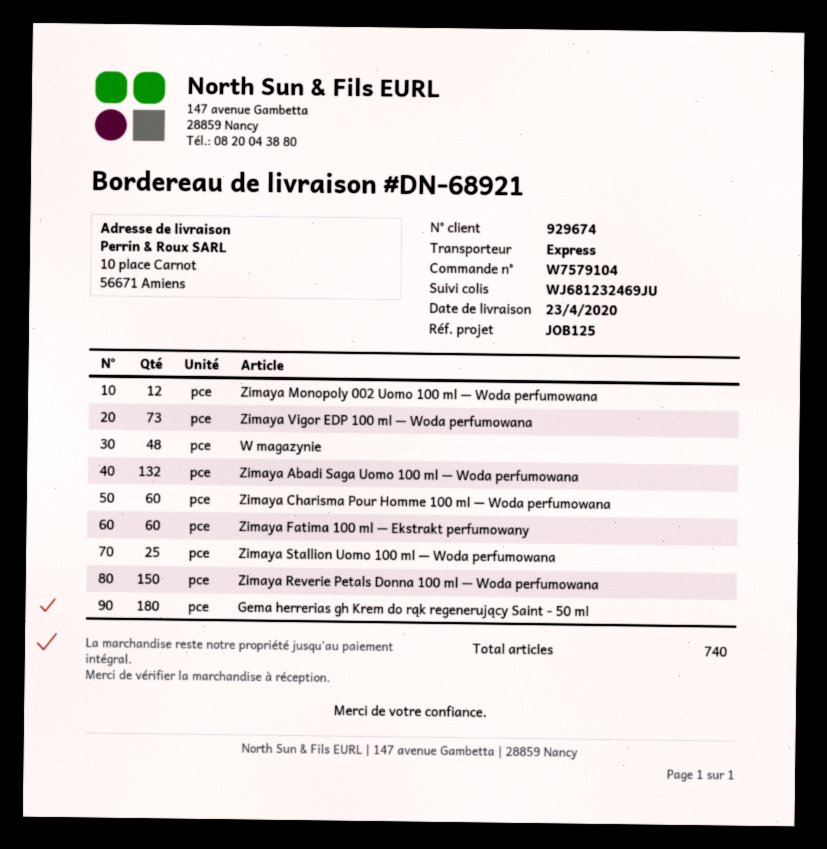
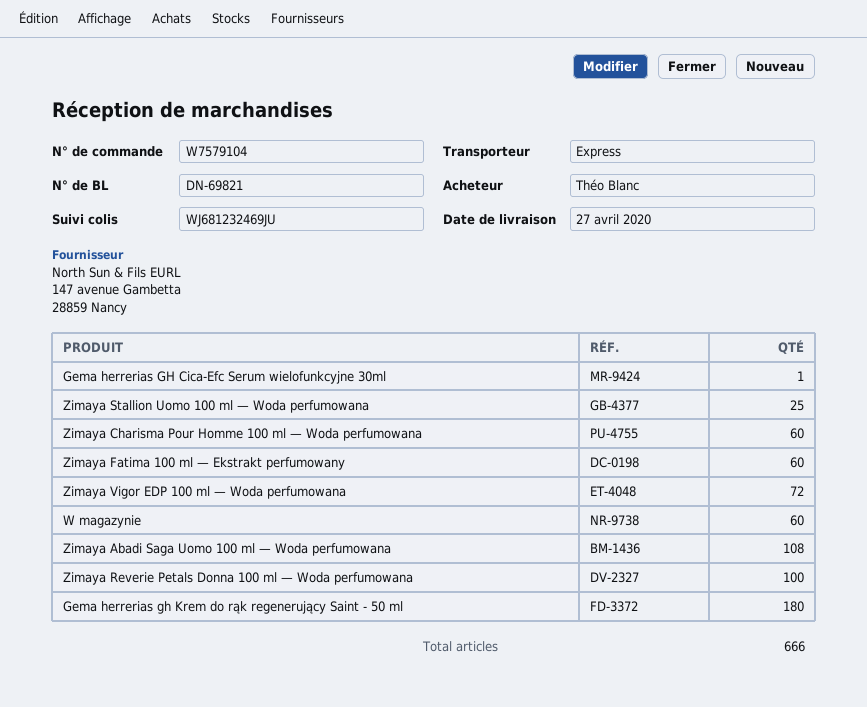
delivery note number: DN-68921 -> DN-69821
delivery date: 2020-04-23 -> 2020-04-27
Zimaya Monopoly 002 Uomo 100 ml — Woda perfumowana: 12 -> none
Zimaya Vigor EDP 100 ml — Woda perfumowana: 73 -> 72
W magazynie: 48 -> 60
Zimaya Abadi Saga Uomo 100 ml — Woda perfumowana: 132 -> 108
Zimaya Reverie Petals Donna 100 ml — Woda perfumowana: 150 -> 100
Gema herrerias GH Cica-Efc Serum wielofunkcyjne 30ml: none -> 1
total quantity: 740 -> 666

